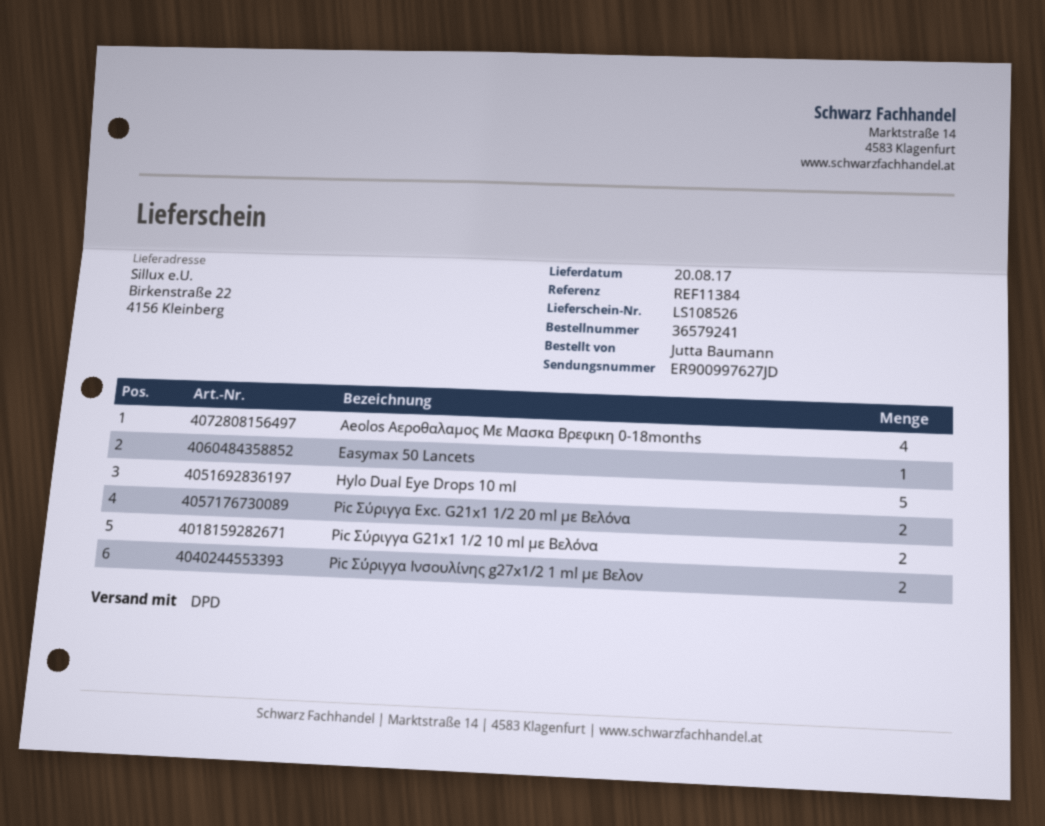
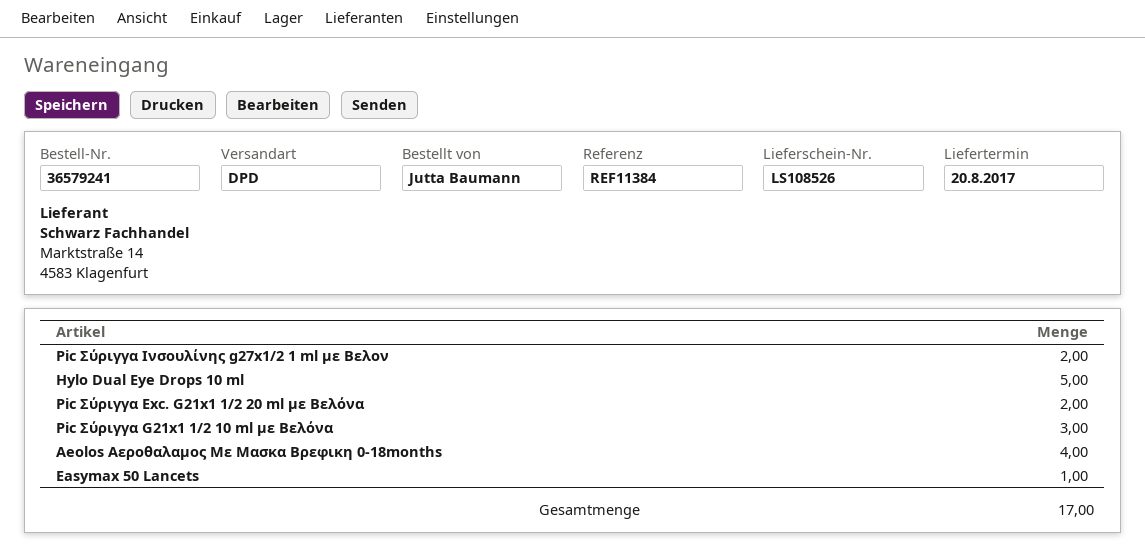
Pic Σύριγγα G21x1 1/2 10 ml με Βελόνα: 2 -> 3

